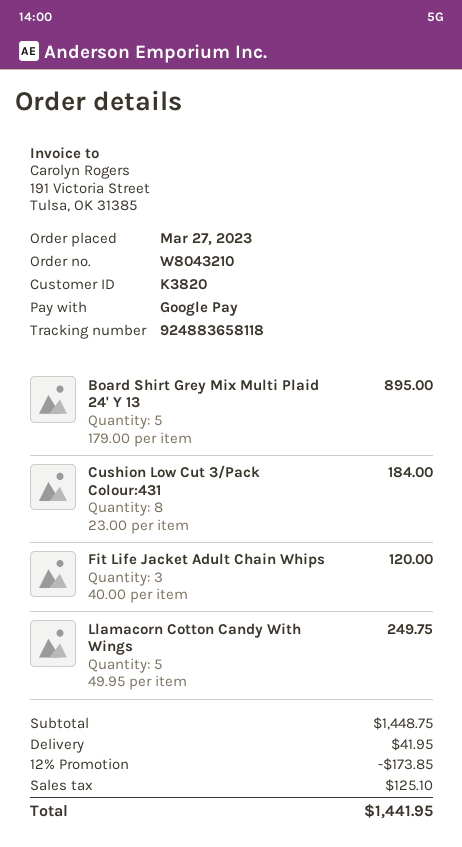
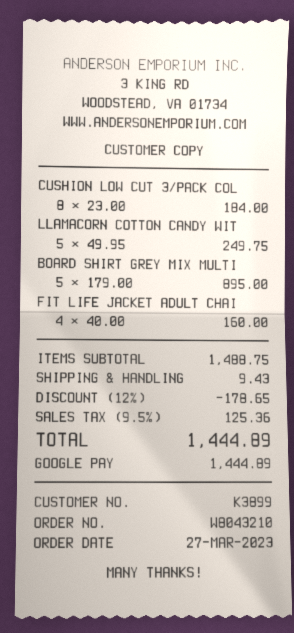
customer number: K3820 -> K3899
Fit Life Jacket Adult Chain Whips: 3 x 40.00 = 120.00 -> 4 x 40.00 = 160.00
subtotal: 1448.75 -> 1488.75
discount: 12% = 173.85 -> 12% = 178.65
shipping: 41.95 -> 9.43
tax: 125.10 -> 125.36
total: 1441.95 -> 1444.89

